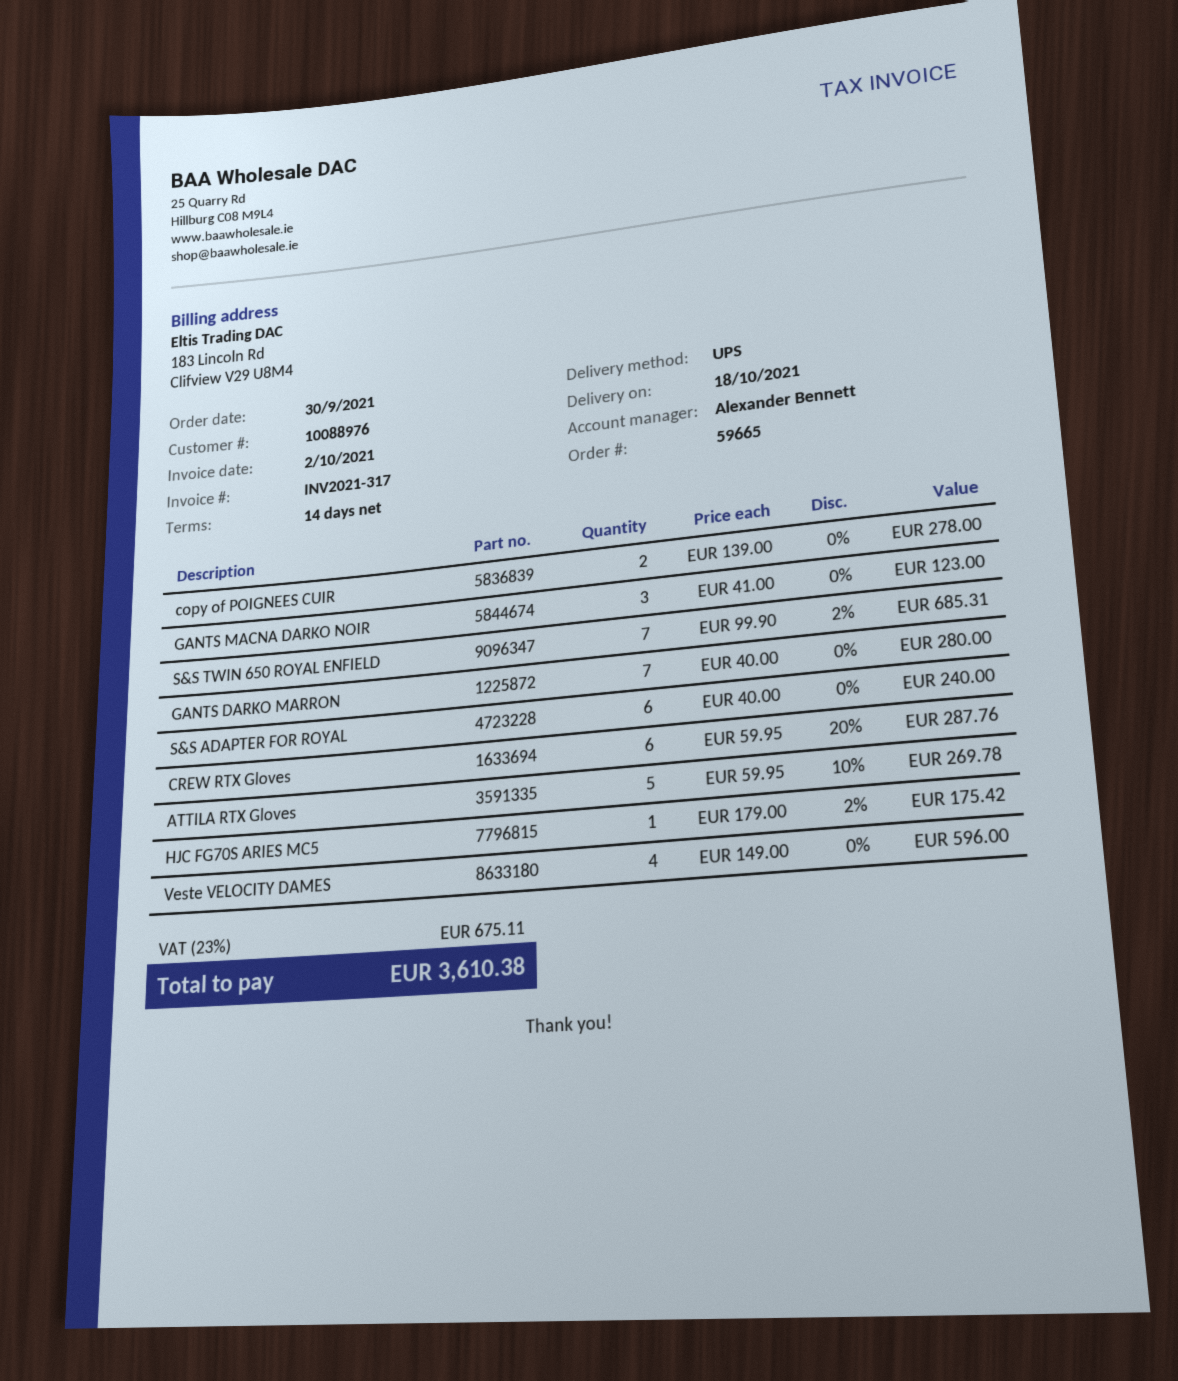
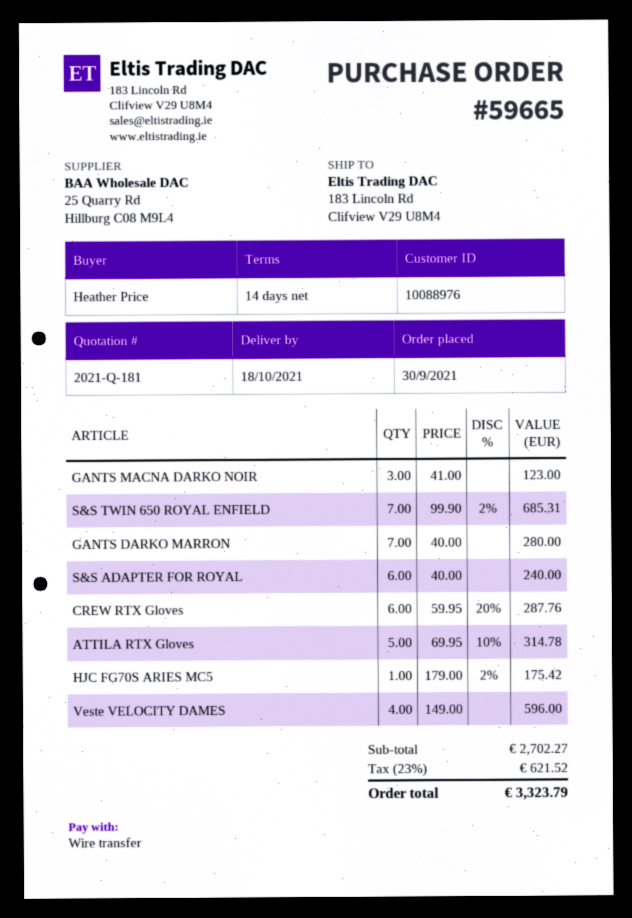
copy of POIGNEES CUIR: 2 x 139.00 = 278.00 -> none
ATTILA RTX Gloves: 5 x 59.95 - 10% = 269.78 -> 5 x 69.95 - 10% = 314.78
tax: 23% = 675.11 -> 23% = 621.52
total: 3610.38 -> 3323.79

